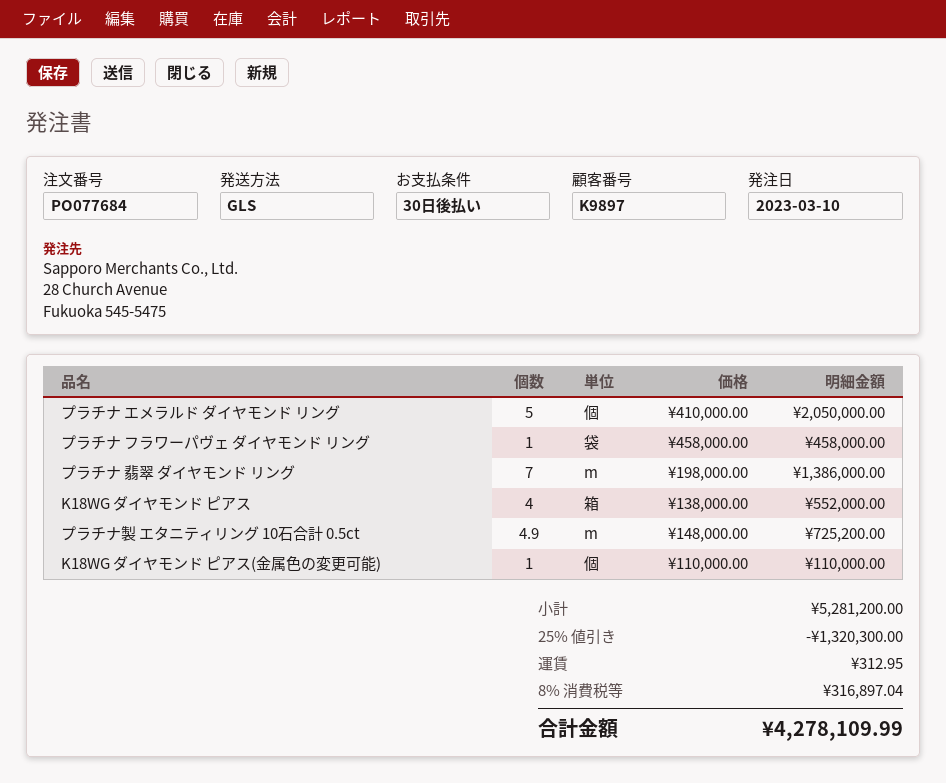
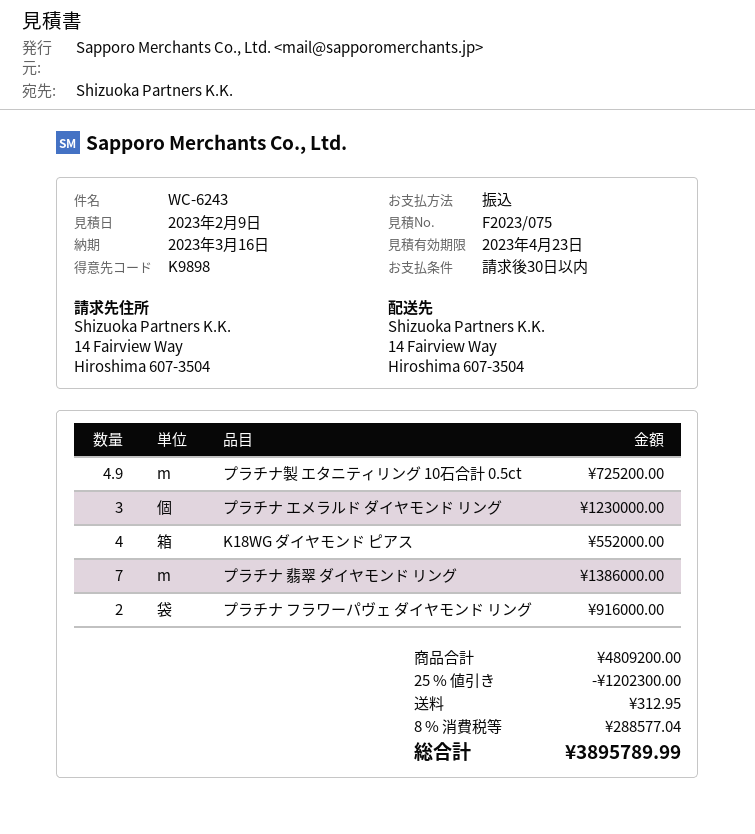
customer number: K9897 -> K9898
プラチナ エメラルド ダイヤモンド リング: 5 for 2050000.00 -> 3 for 1230000.00
プラチナ フラワーパヴェ ダイヤモンド リング: 1 for 458000.00 -> 2 for 916000.00
K18WG ダイヤモンド ピアス(金属色の変更可能): 1 for 110000.00 -> none
subtotal: 5281200.00 -> 4809200.00
discount: 25% = 1320300.00 -> 25% = 1202300.00
tax: 8% = 316897.04 -> 8% = 288577.04
total: 4278109.99 -> 3895789.99

